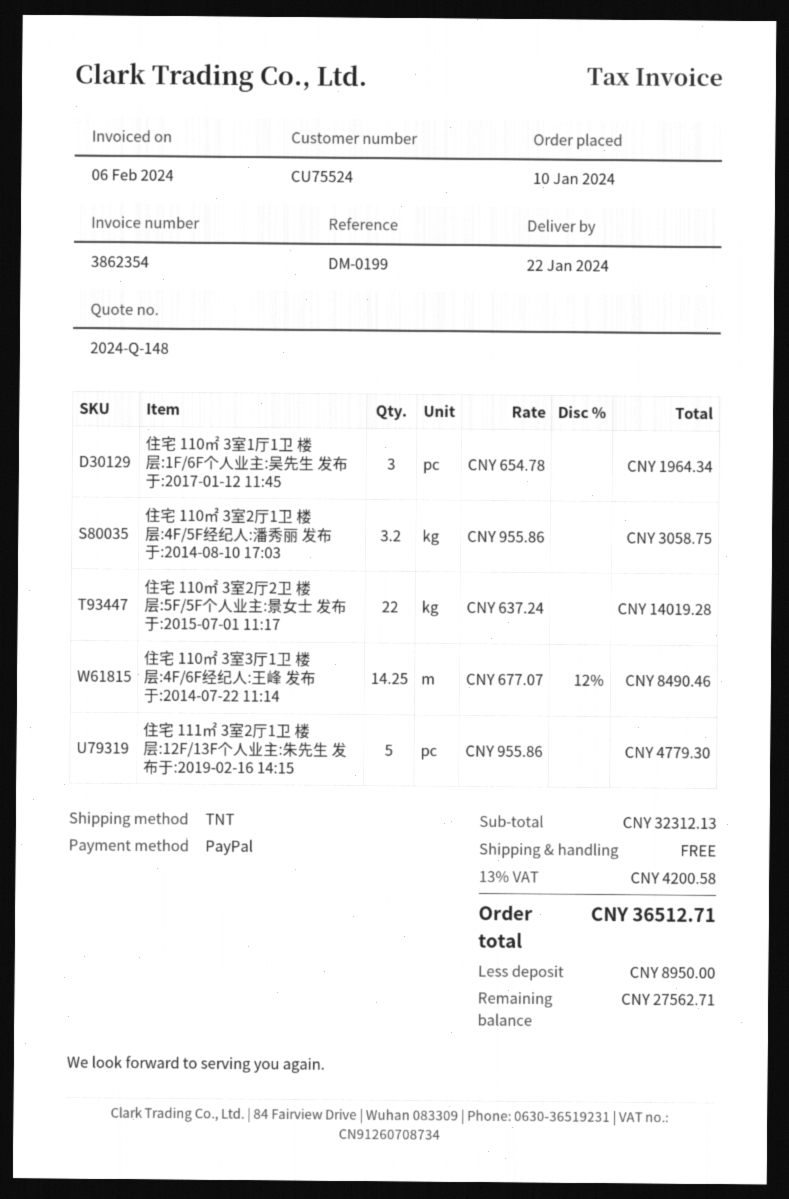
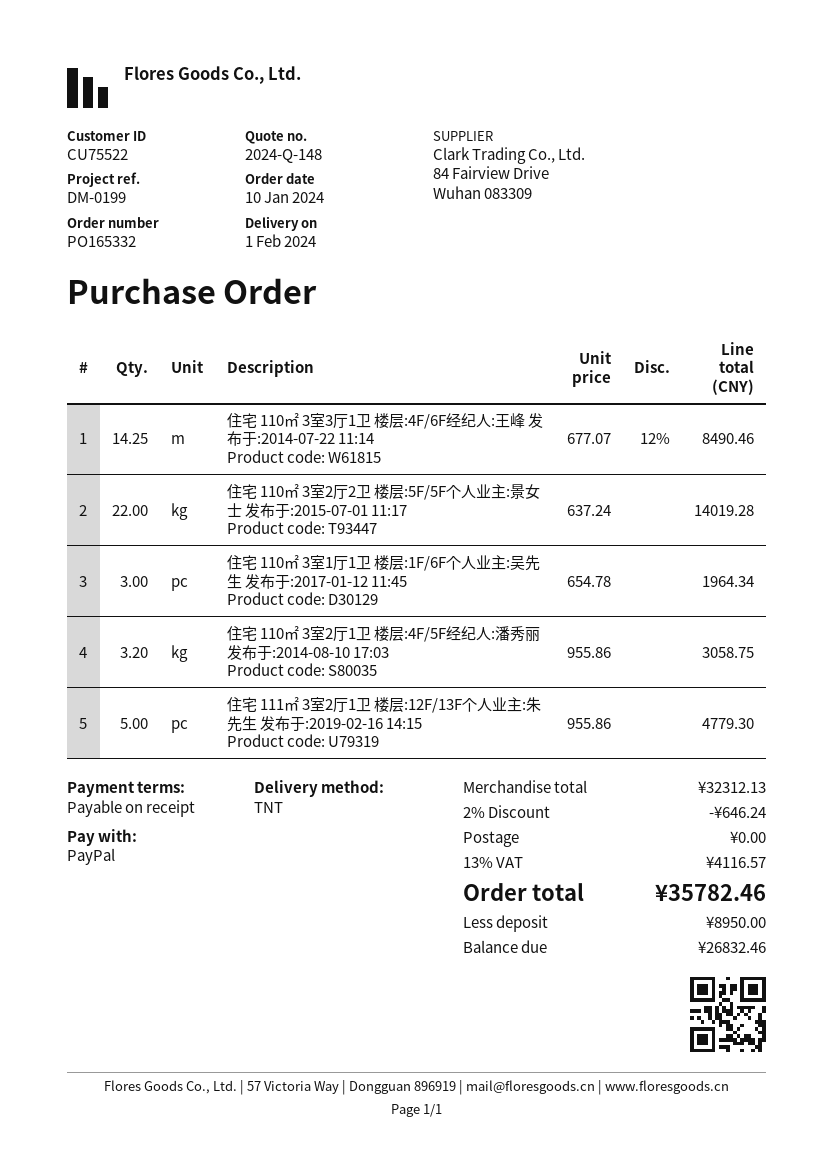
delivery date: 2024-01-22 -> 2024-02-01
customer number: CU75524 -> CU75522
discount: none -> 2% = 646.24
tax: 13% = 4200.58 -> 13% = 4116.57
total: 36512.71 -> 35782.46
balance: 27562.71 -> 26832.46

